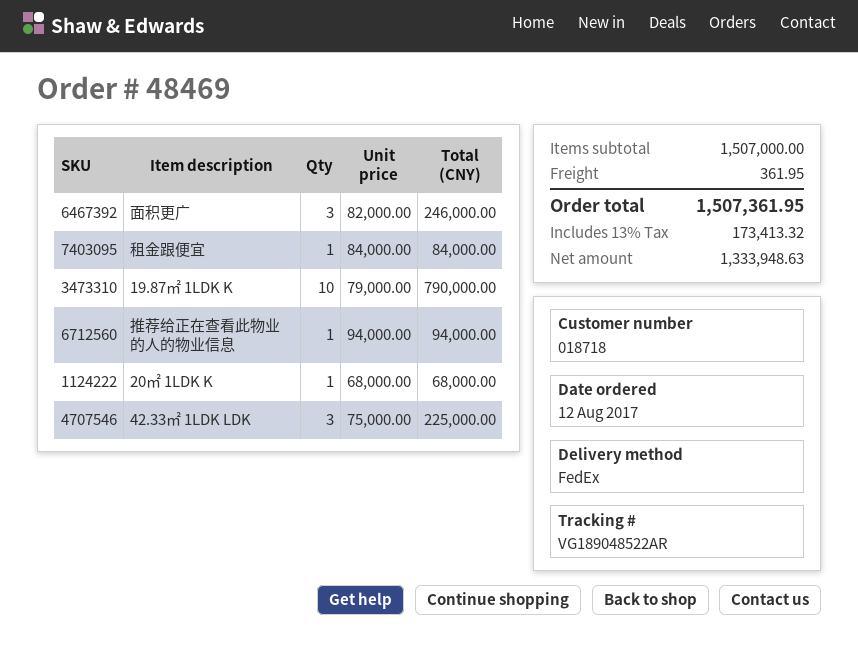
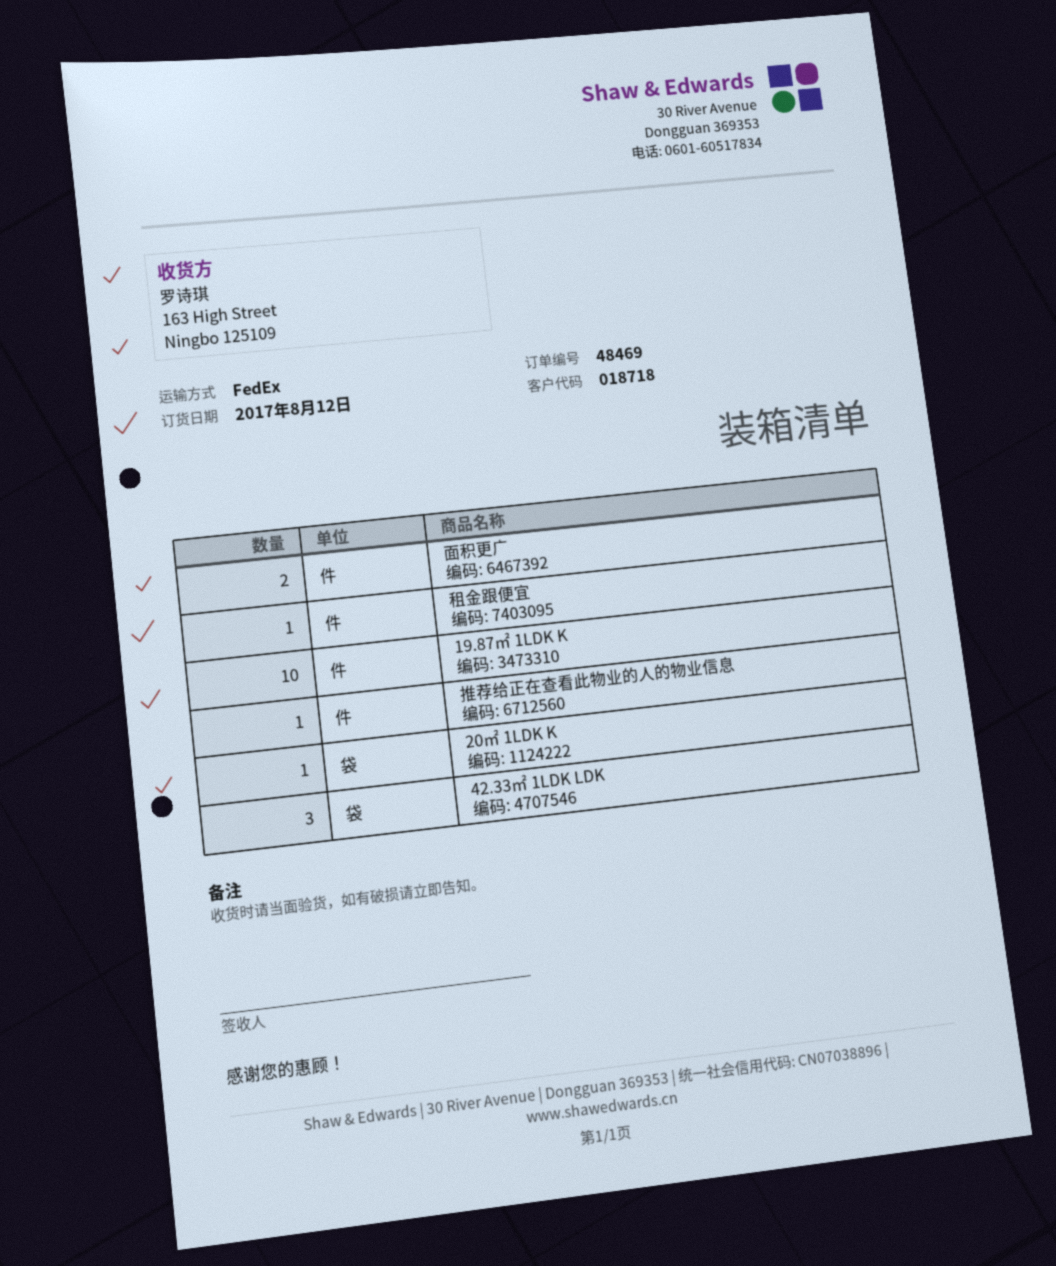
面积更广: 3 -> 2

